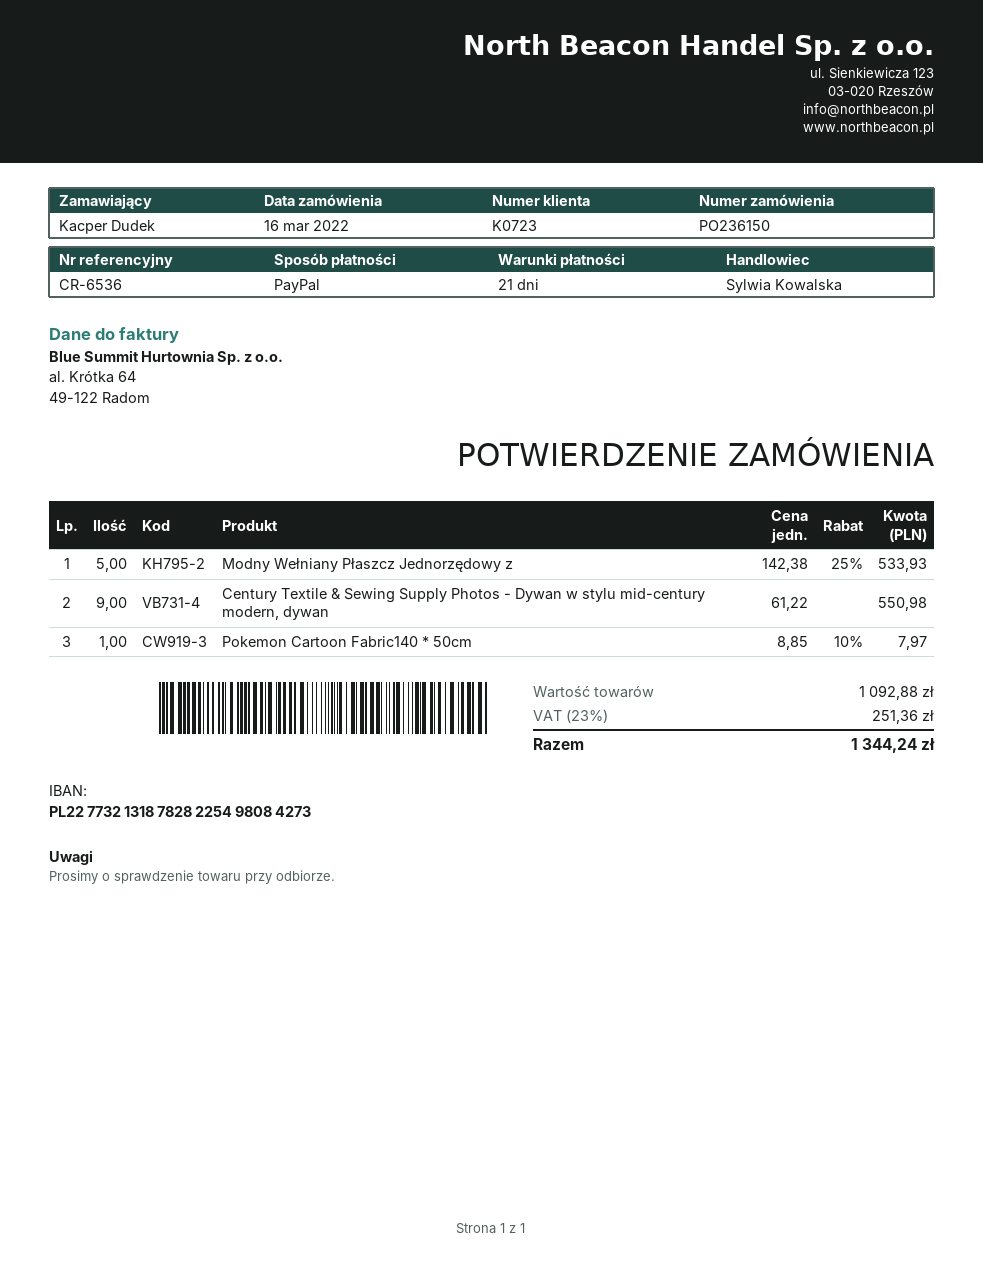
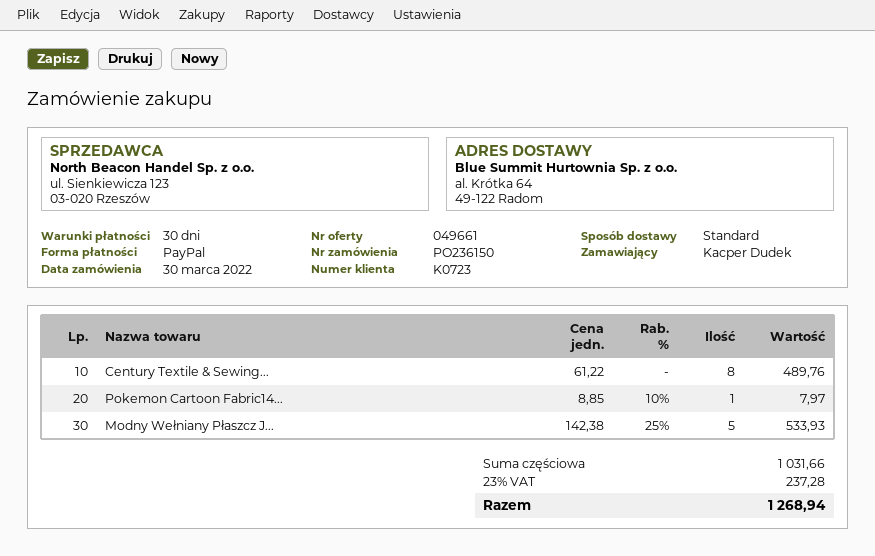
order date: 2022-03-16 -> 2022-03-30
payment terms: 21 days -> 30 days
Century Textile & Sewing Supply Photos - Dywan w stylu mid-century modern, dywan: 9 x 61.22 = 550.98 -> 8 x 61.22 = 489.76
subtotal: 1092.88 -> 1031.66
tax: 23% = 251.36 -> 23% = 237.28
total: 1344.24 -> 1268.94

